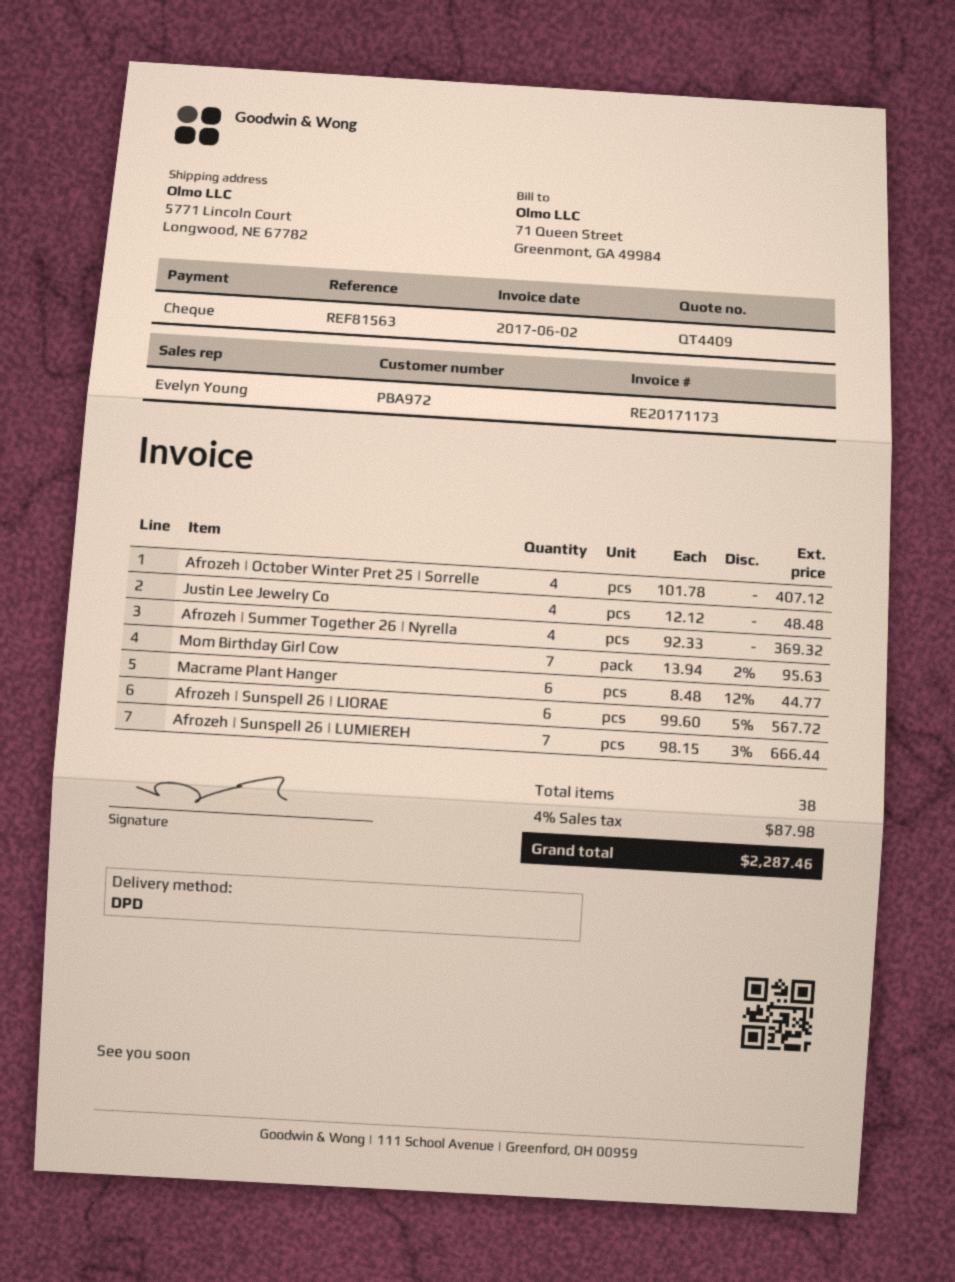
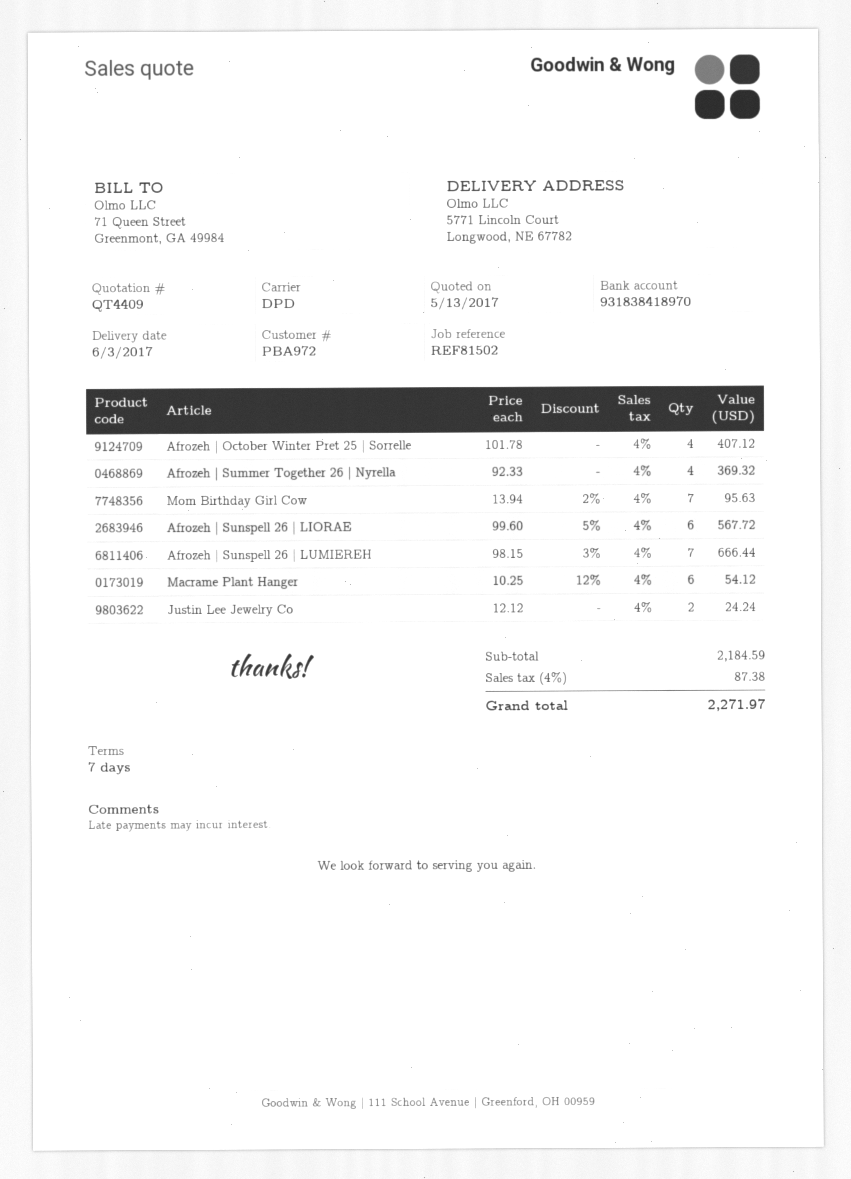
reference: REF81563 -> REF81502
Justin Lee Jewelry Co: 4 x 12.12 = 48.48 -> 2 x 12.12 = 24.24
Macrame Plant Hanger: 6 x 8.48 - 12% = 44.77 -> 6 x 10.25 - 12% = 54.12
tax: 4% = 87.98 -> 4% = 87.38
total: 2287.46 -> 2271.97

